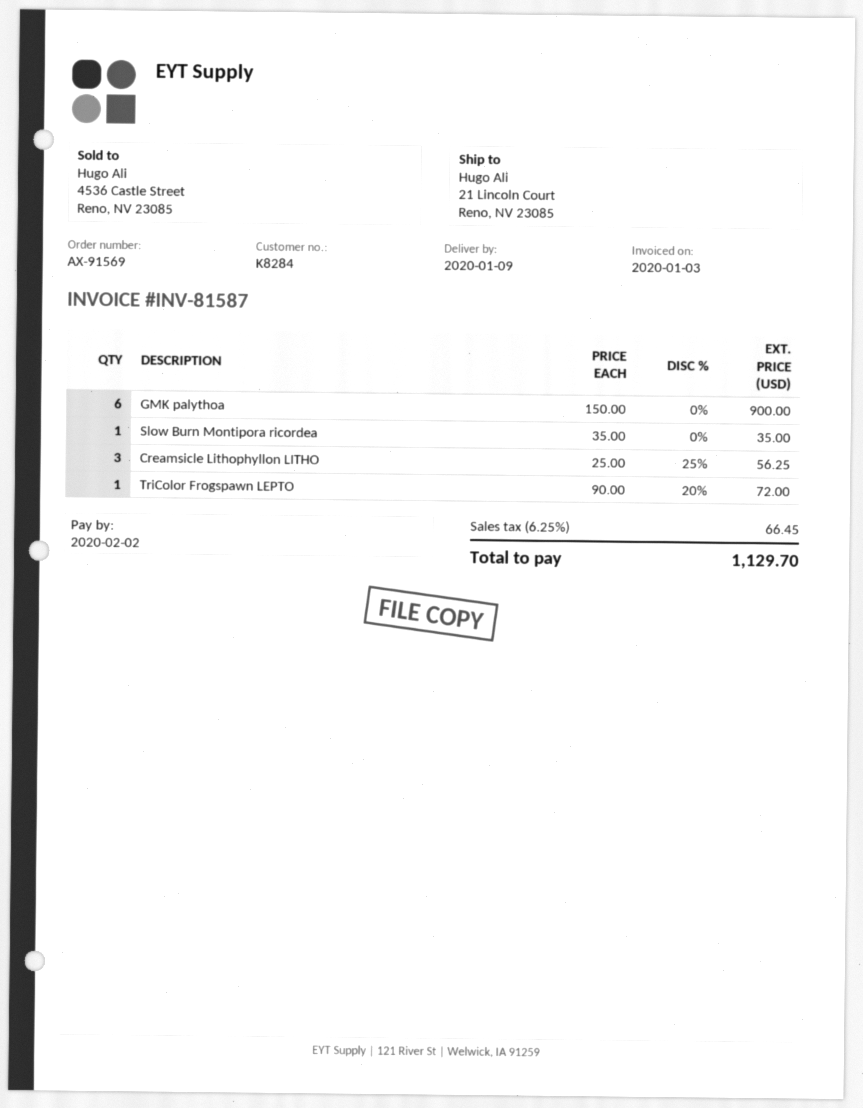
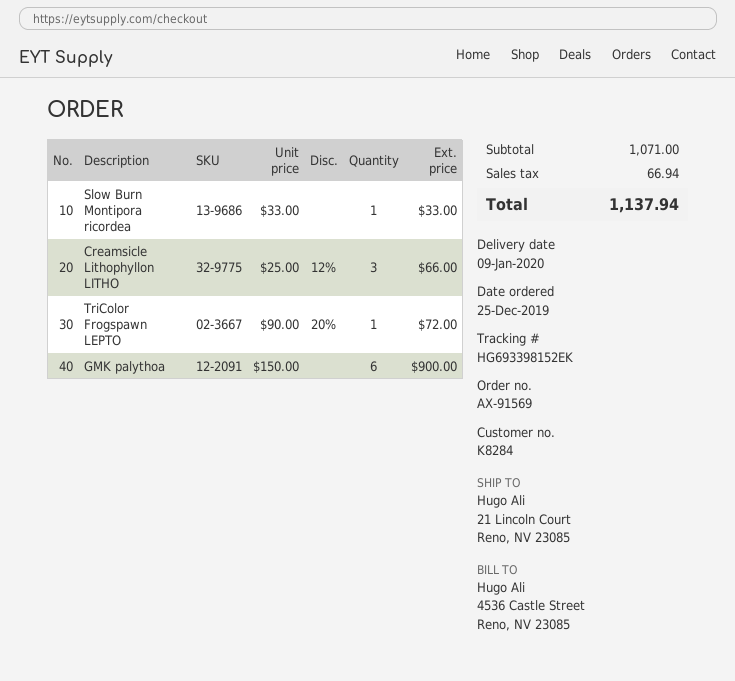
Slow Burn Montipora ricordea: 1 x 35.00 = 35.00 -> 1 x 33.00 = 33.00
Creamsicle Lithophyllon LITHO: 3 x 25.00 - 25% = 56.25 -> 3 x 25.00 - 12% = 66.00
tax: 66.45 -> 66.94
total: 1129.70 -> 1137.94

